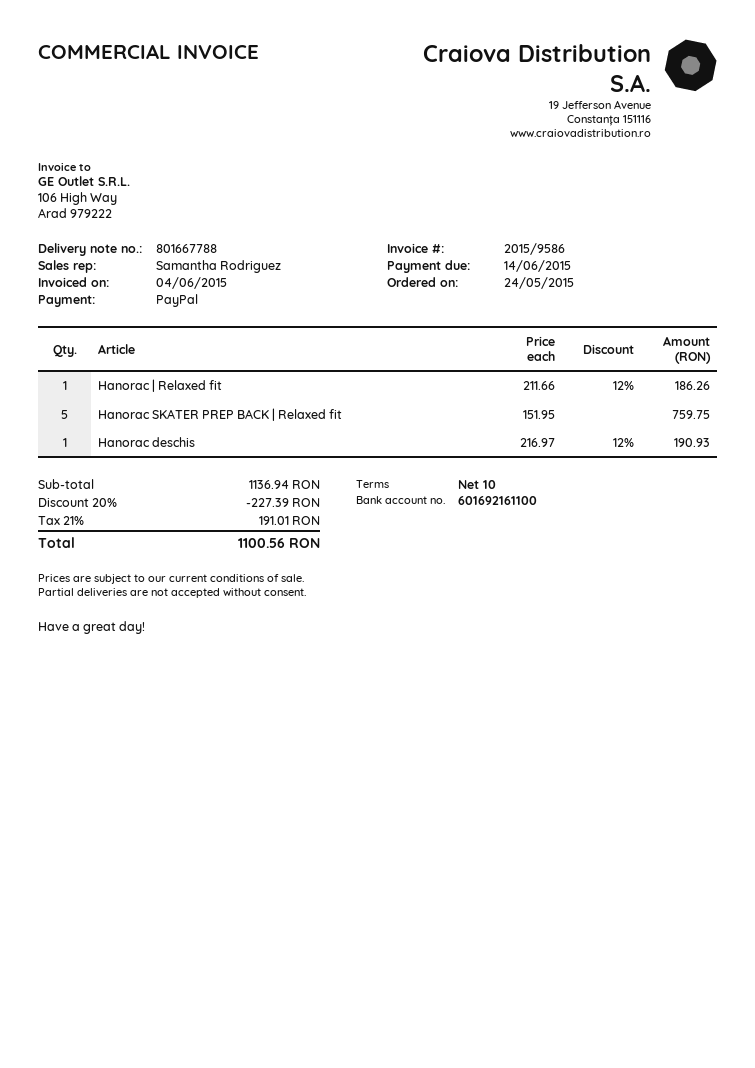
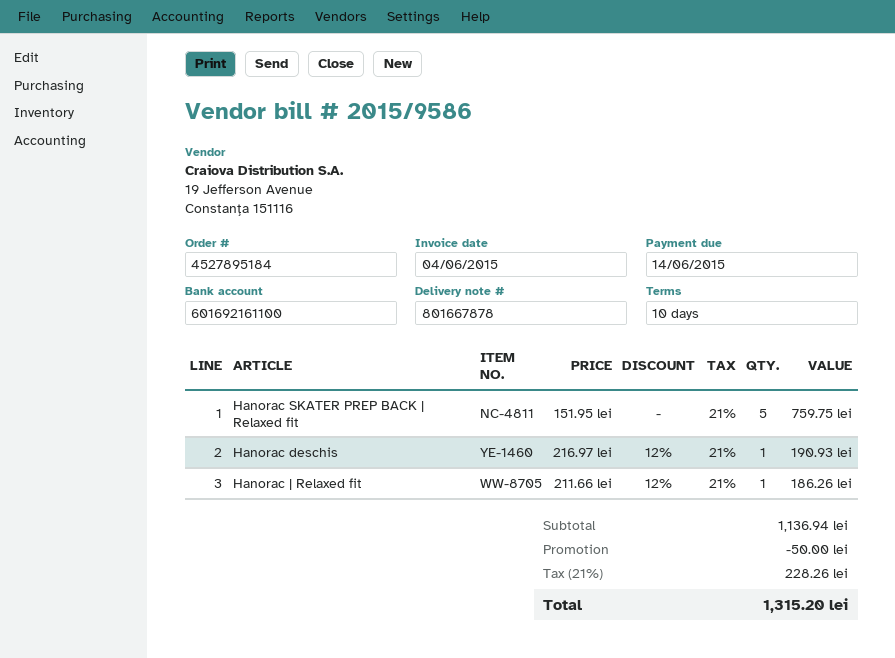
delivery note number: 801667788 -> 801667878
discount: 227.39 -> 50.00
tax: 21% = 191.01 -> 21% = 228.26
total: 1100.56 -> 1315.20

